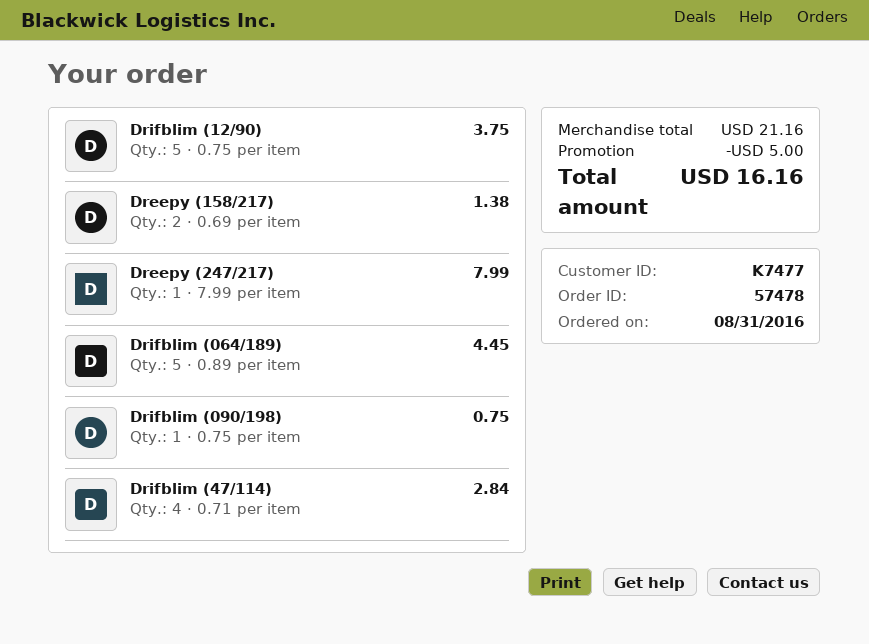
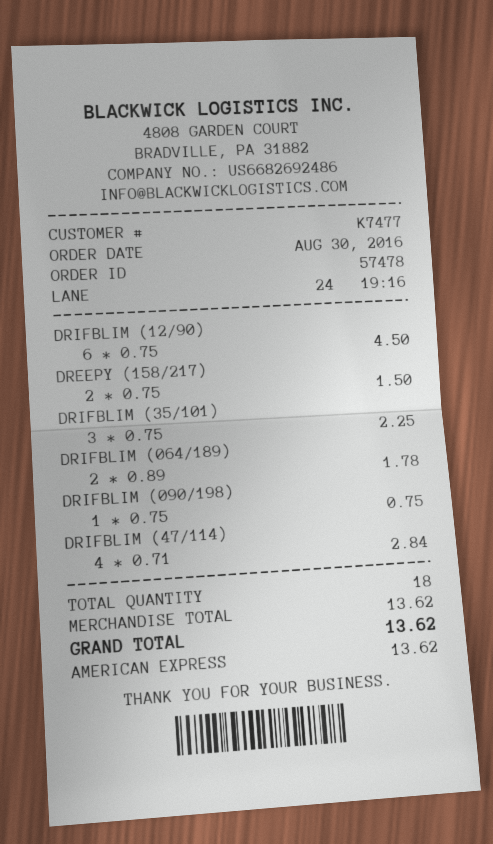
order date: 2016-08-31 -> 2016-08-30
Drifblim (12/90): 5 x 0.75 = 3.75 -> 6 x 0.75 = 4.50
Dreepy (158/217): 2 x 0.69 = 1.38 -> 2 x 0.75 = 1.50
Dreepy (247/217): 1 x 7.99 = 7.99 -> none
Drifblim (064/189): 5 x 0.89 = 4.45 -> 2 x 0.89 = 1.78
DRIFBLIM (35/101): none -> 3 x 0.75 = 2.25
subtotal: 21.16 -> 13.62
discount: 5.00 -> none
total: 16.16 -> 13.62

